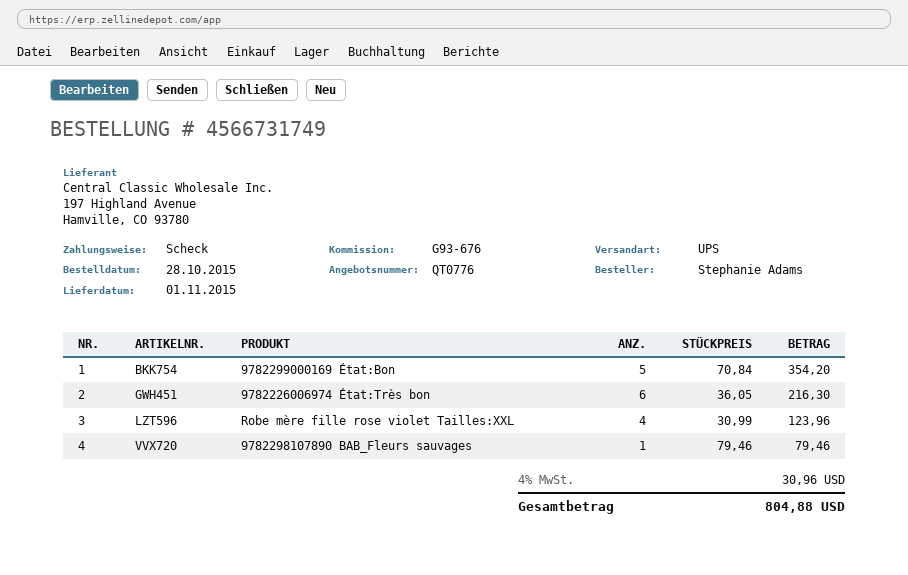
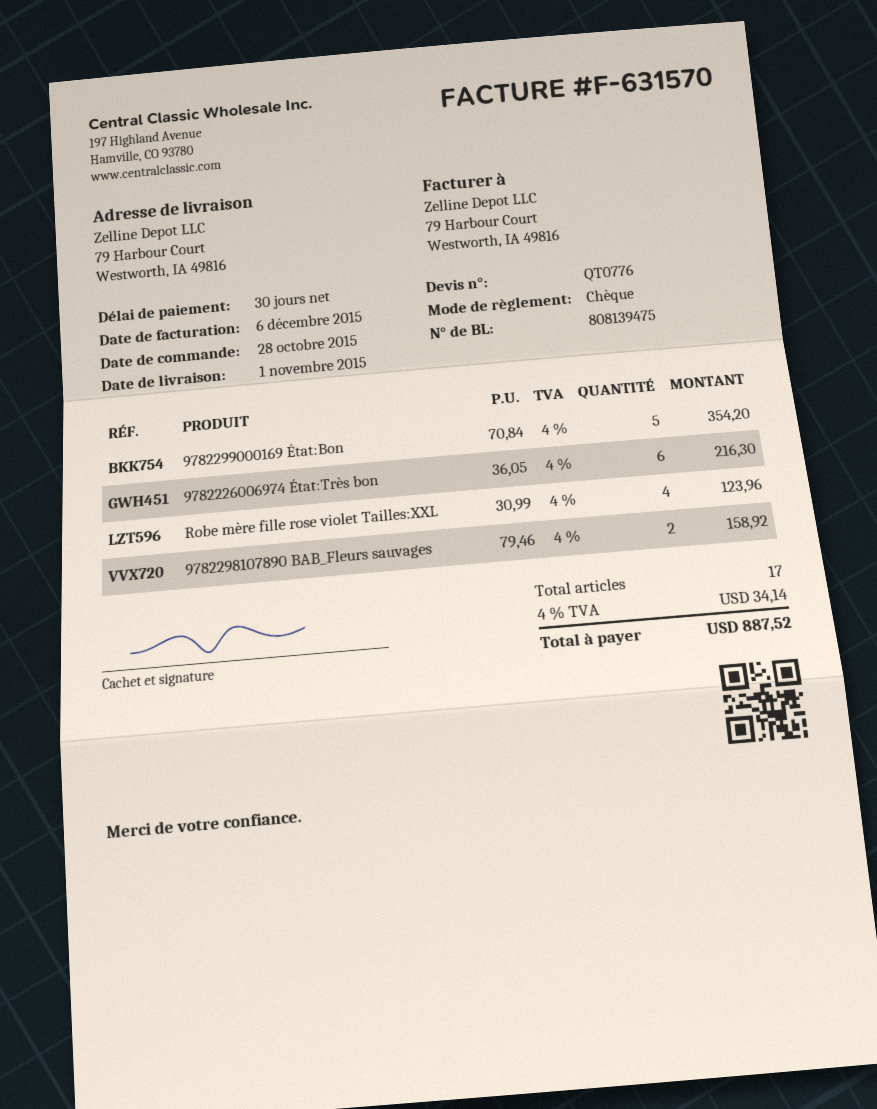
9782298107890 BAB_Fleurs sauvages: 1 x 79.46 = 79.46 -> 2 x 79.46 = 158.92
tax: 4% = 30.96 -> 4% = 34.14
total: 804.88 -> 887.52

